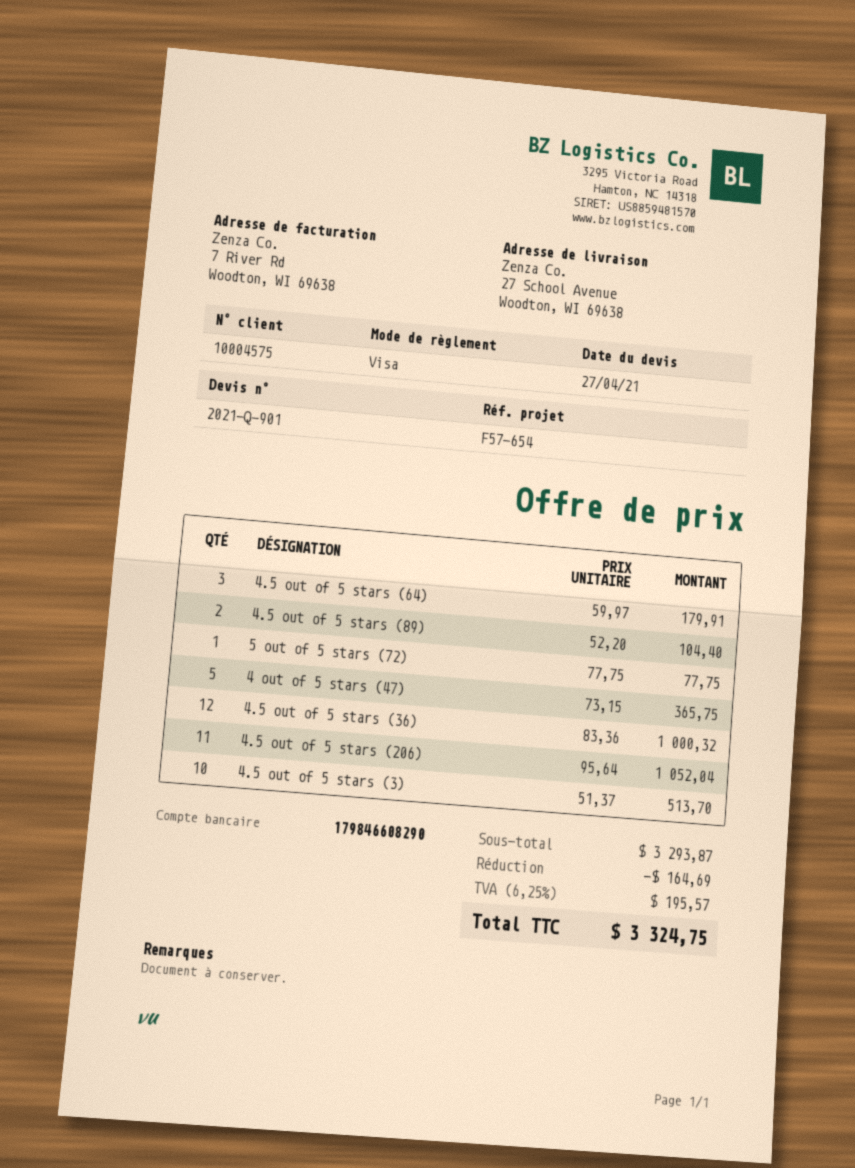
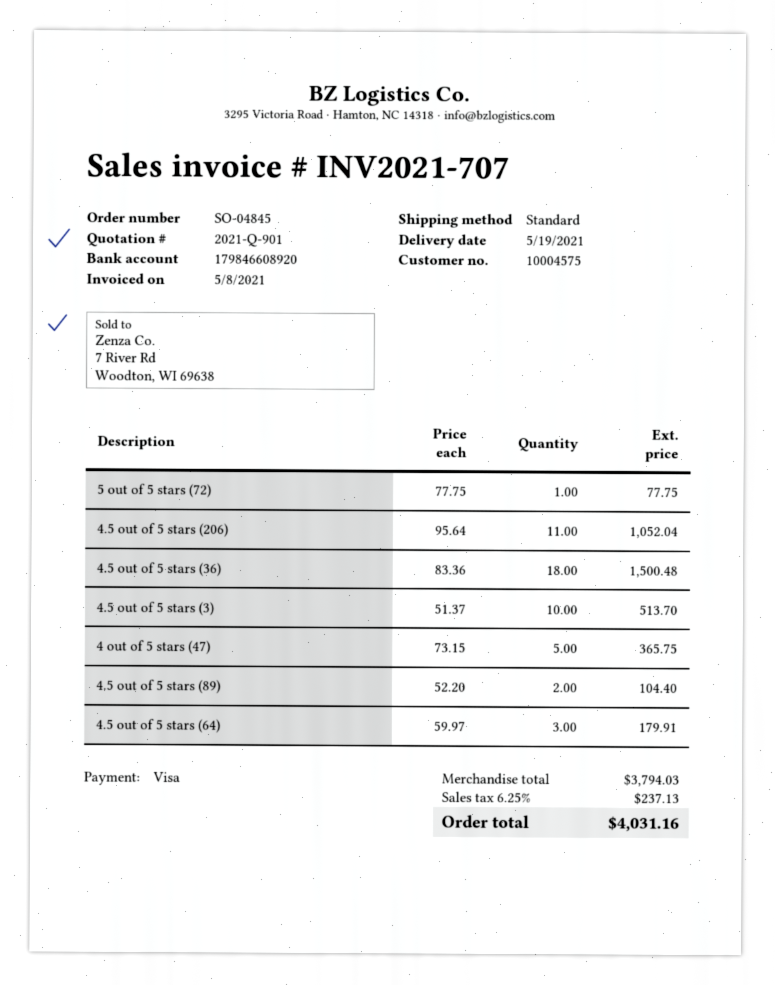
bank account: 179846608290 -> 179846608920
4.5 out of 5 stars (36): 12 x 83.36 = 1000.32 -> 18 x 83.36 = 1500.48
subtotal: 3293.87 -> 3794.03
discount: 164.69 -> none
tax: 6.25% = 195.57 -> 6.25% = 237.13
total: 3324.75 -> 4031.16

